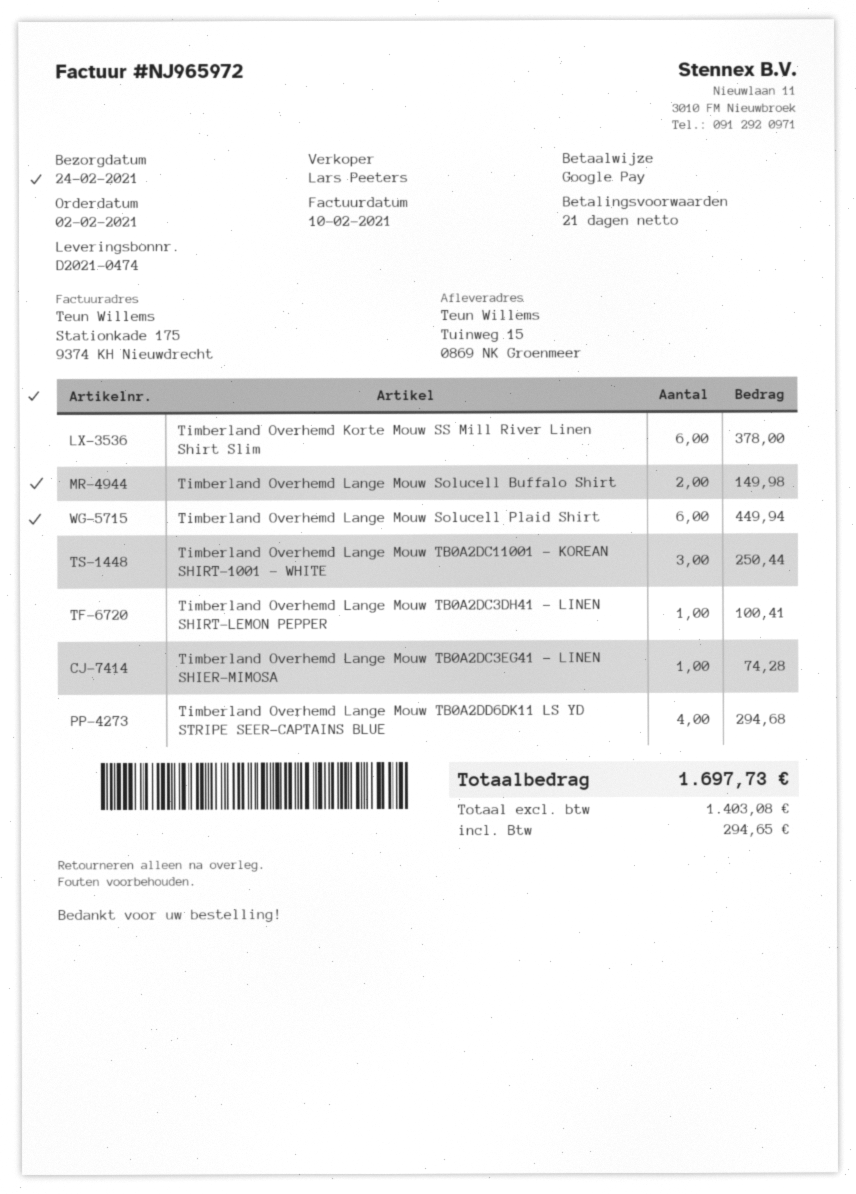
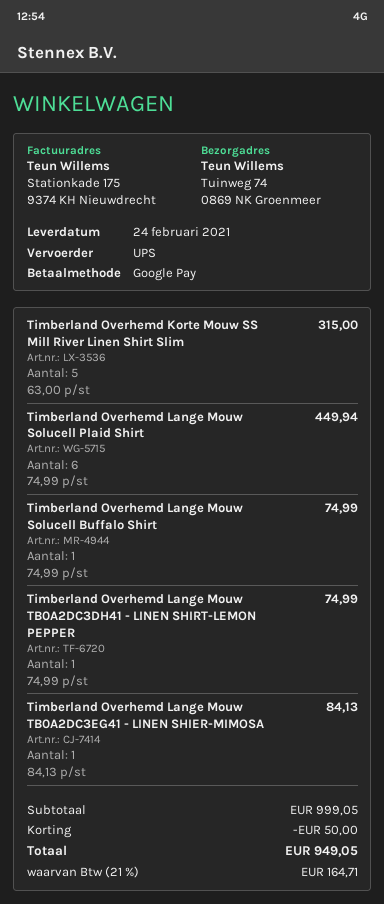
ship to: Tuinweg 15, 0869 NK Groenmeer -> Tuinweg 74, 0869 NK Groenmeer
Timberland Overhemd Korte Mouw SS Mill River Linen Shirt Slim: 6 for 378.00 -> 5 for 315.00
Timberland Overhemd Lange Mouw Solucell Buffalo Shirt: 2 for 149.98 -> 1 for 74.99
Timberland Overhemd Lange Mouw TB0A2DC11001 - KOREAN SHIRT-1001 - WHITE: 3 for 250.44 -> none
Timberland Overhemd Lange Mouw TB0A2DC3DH41 - LINEN SHIRT-LEMON PEPPER: 1 for 100.41 -> 1 for 74.99
Timberland Overhemd Lange Mouw TB0A2DC3EG41 - LINEN SHIER-MIMOSA: 1 for 74.28 -> 1 for 84.13
Timberland Overhemd Lange Mouw TB0A2DD6DK11 LS YD STRIPE SEER-CAPTAINS BLUE: 4 for 294.68 -> none
discount: none -> 50.00
tax: 294.65 -> 164.71
total: 1697.73 -> 949.05

